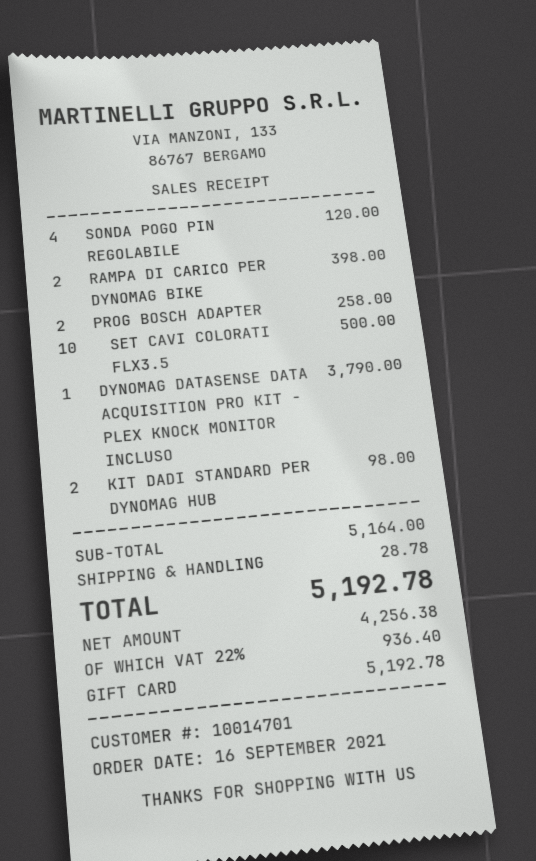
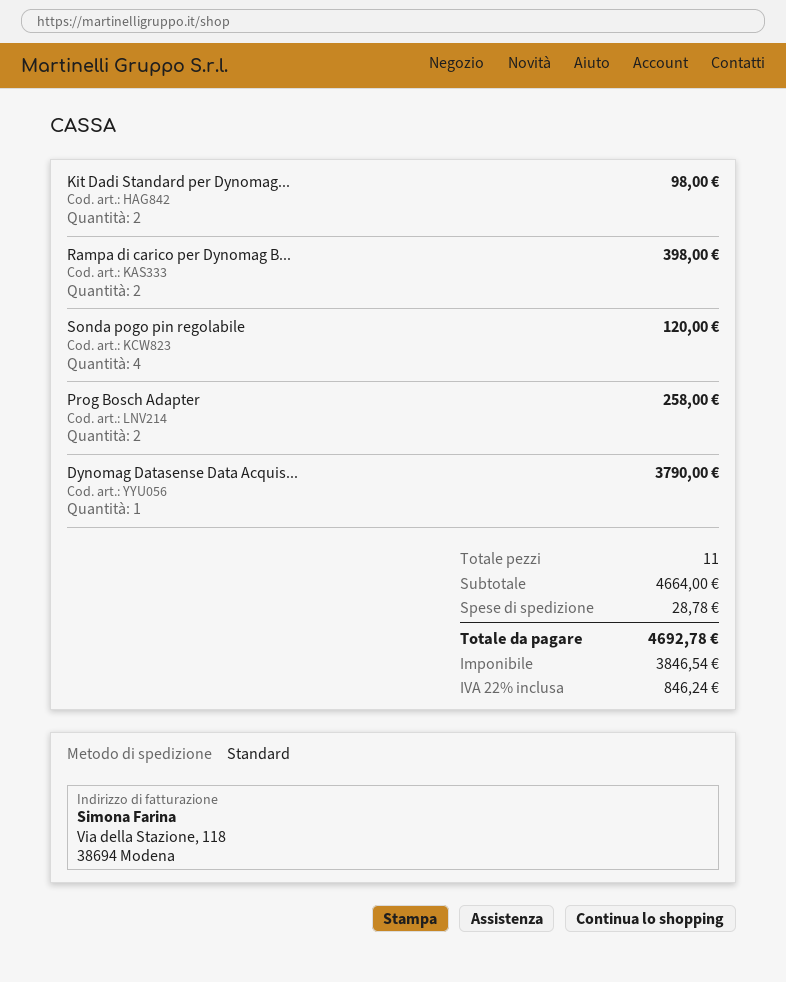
SET CAVI COLORATI FLX3.5: 10 for 500.00 -> none
subtotal: 5164.00 -> 4664.00
net: 4256.38 -> 3846.54
tax: 22% = 936.40 -> 22% = 846.24
total: 5192.78 -> 4692.78

